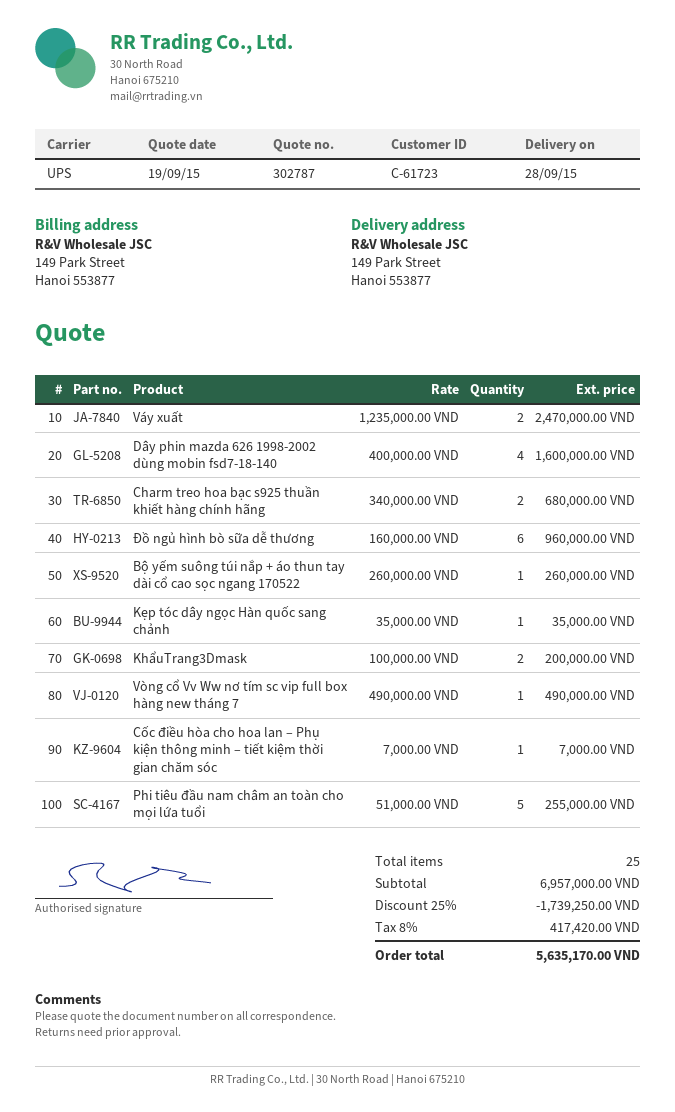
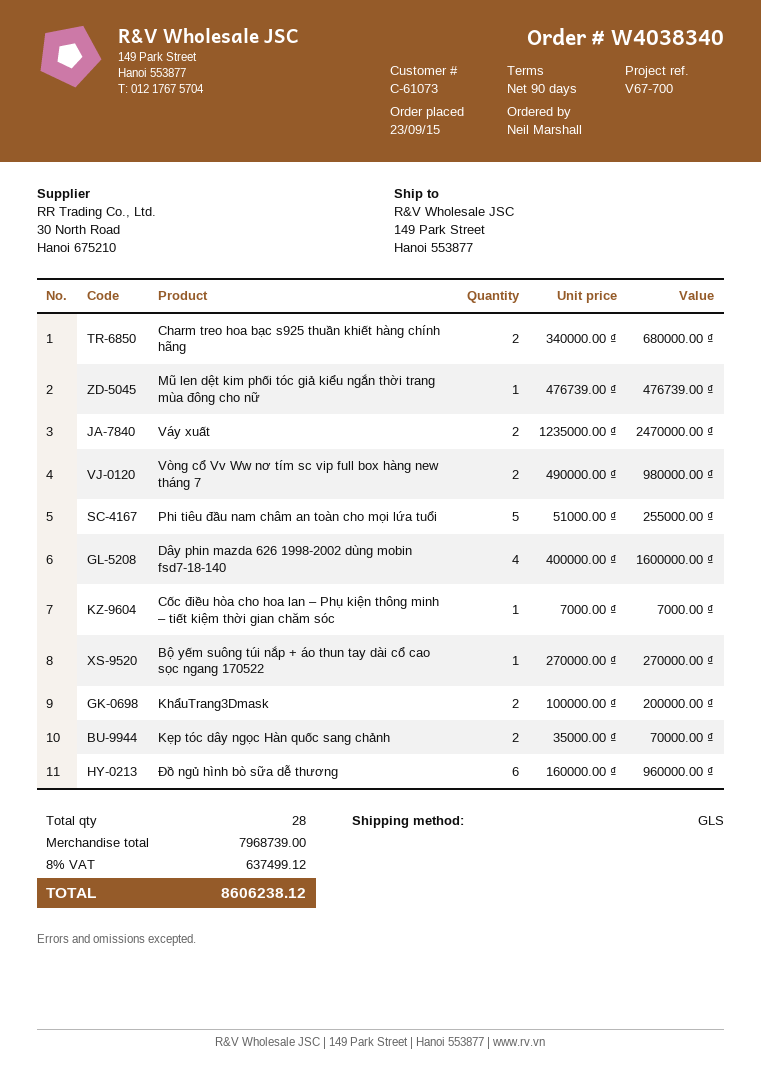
customer number: C-61723 -> C-61073
shipping method: UPS -> GLS
Bộ yếm suông túi nắp + áo thun tay dài cổ cao sọc ngang 170522: 1 x 260000.00 = 260000.00 -> 1 x 270000.00 = 270000.00
Kẹp tóc dây ngọc Hàn quốc sang chảnh: 1 x 35000.00 = 35000.00 -> 2 x 35000.00 = 70000.00
Vòng cổ Vv Ww nơ tím sc vip full box hàng new tháng 7: 1 x 490000.00 = 490000.00 -> 2 x 490000.00 = 980000.00
Mũ len dệt kim phối tóc giả kiểu ngắn thời trang mùa đông cho nữ: none -> 1 x 476739.00 = 476739.00
total quantity: 25 -> 28
subtotal: 6957000.00 -> 7968739.00
discount: 25% = 1739250.00 -> none
tax: 8% = 417420.00 -> 8% = 637499.12
total: 5635170.00 -> 8606238.12

